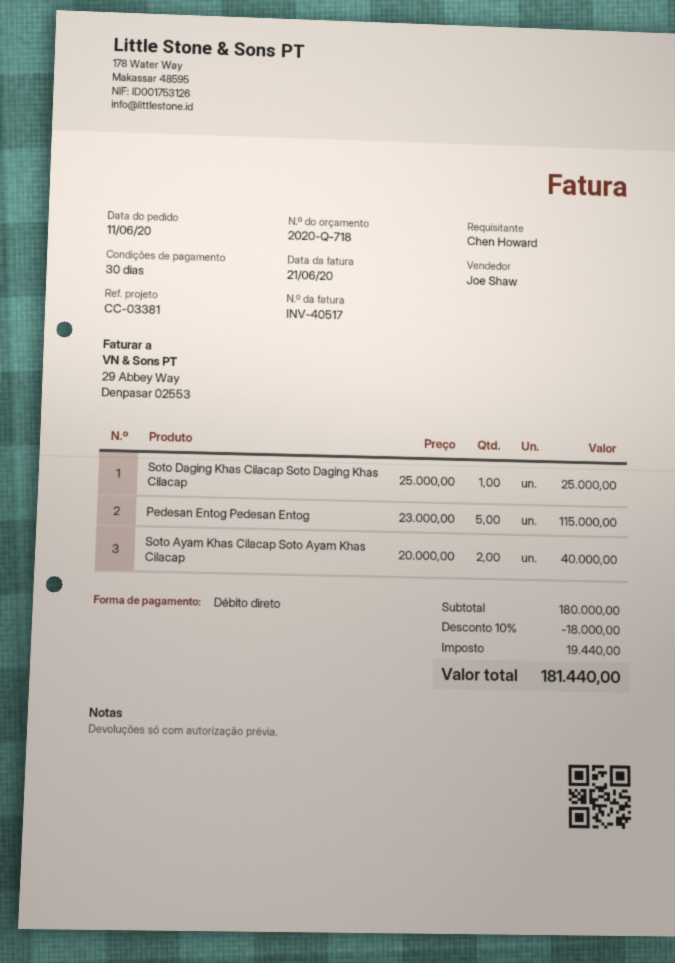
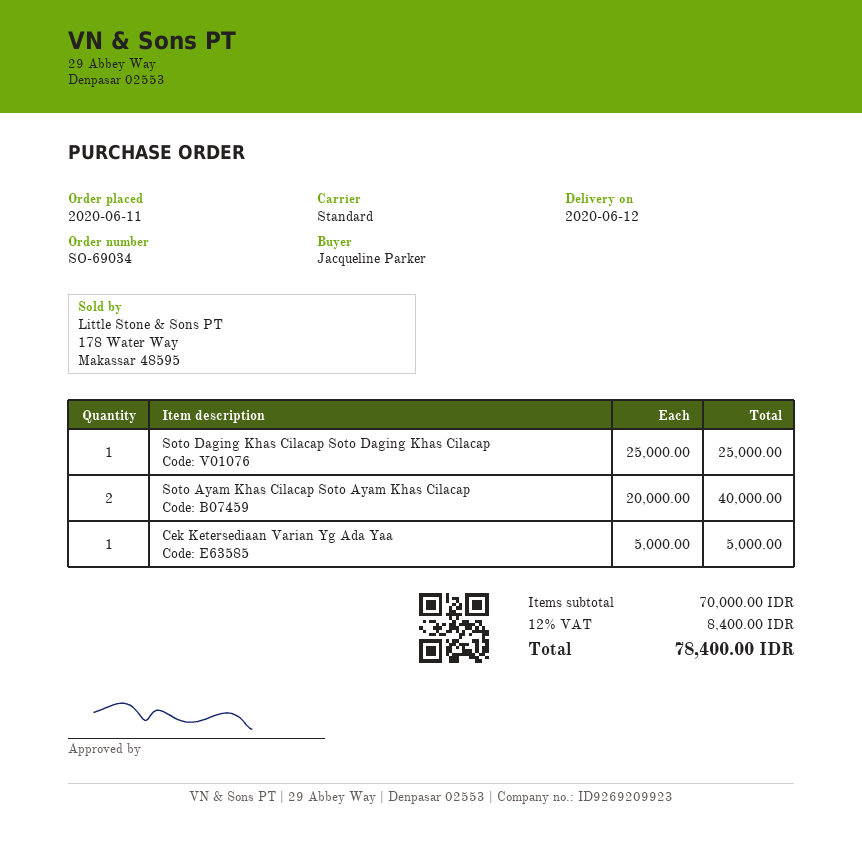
ordered by: Chen Howard -> Jacqueline Parker
Pedesan Entog Pedesan Entog: 5 x 23000.00 = 115000.00 -> none
Cek Ketersediaan Varian Yg Ada Yaa: none -> 1 x 5000.00 = 5000.00
subtotal: 180000.00 -> 70000.00
discount: 10% = 18000.00 -> none
tax: 19440.00 -> 8400.00
total: 181440.00 -> 78400.00

